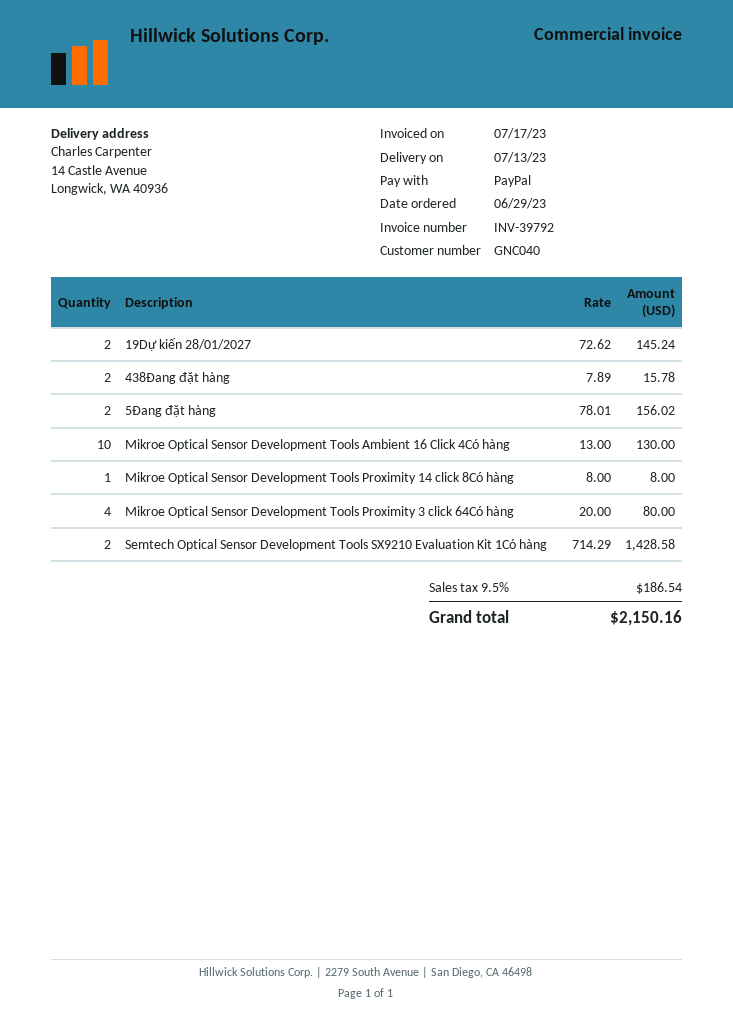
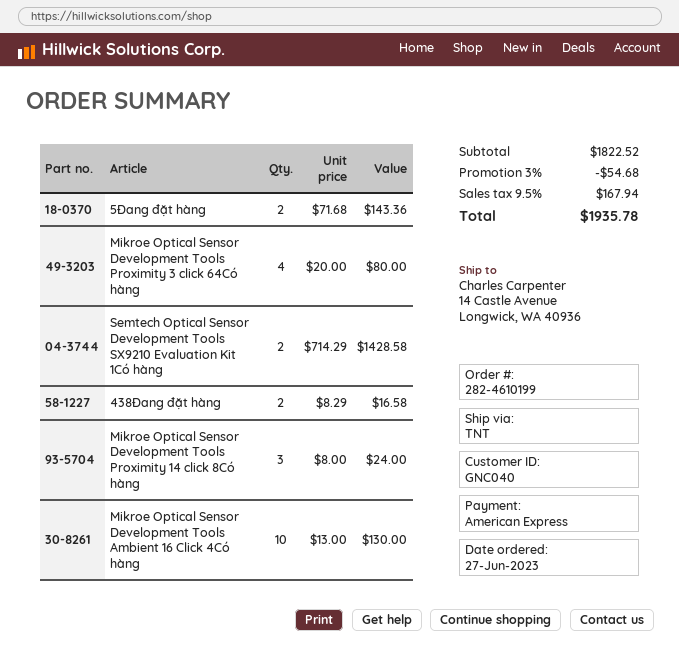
order date: 2023-06-29 -> 2023-06-27
payment method: PayPal -> American Express
19Dự kiến 28/01/2027: 2 x 72.62 = 145.24 -> none
438Đang đặt hàng: 2 x 7.89 = 15.78 -> 2 x 8.29 = 16.58
5Đang đặt hàng: 2 x 78.01 = 156.02 -> 2 x 71.68 = 143.36
Mikroe Optical Sensor Development Tools Proximity 14 click 8Có hàng: 1 x 8.00 = 8.00 -> 3 x 8.00 = 24.00
discount: none -> 3% = 54.68
tax: 9.5% = 186.54 -> 9.5% = 167.94
total: 2150.16 -> 1935.78

